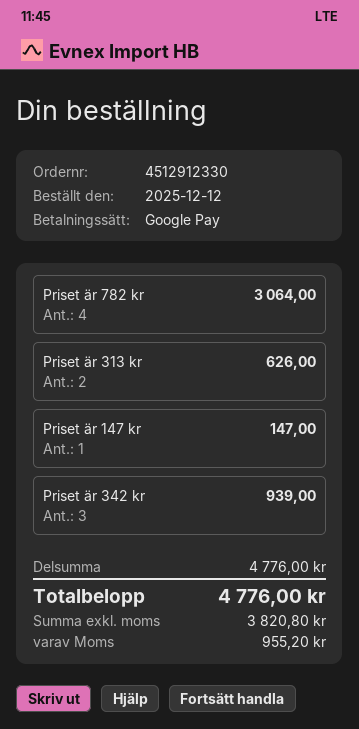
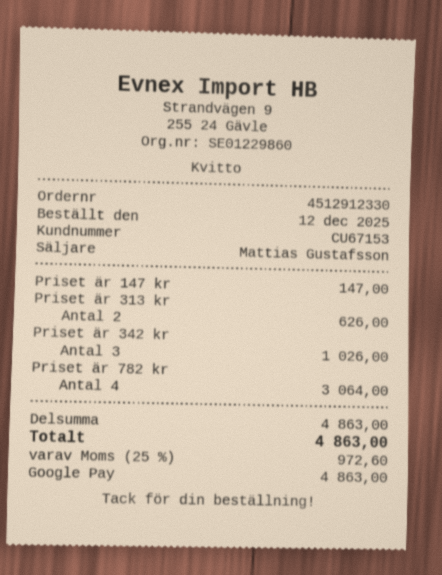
Priset är 342 kr: 3 for 939.00 -> 3 for 1026.00
subtotal: 4776.00 -> 4863.00
tax: 955.20 -> 972.60
total: 4776.00 -> 4863.00

